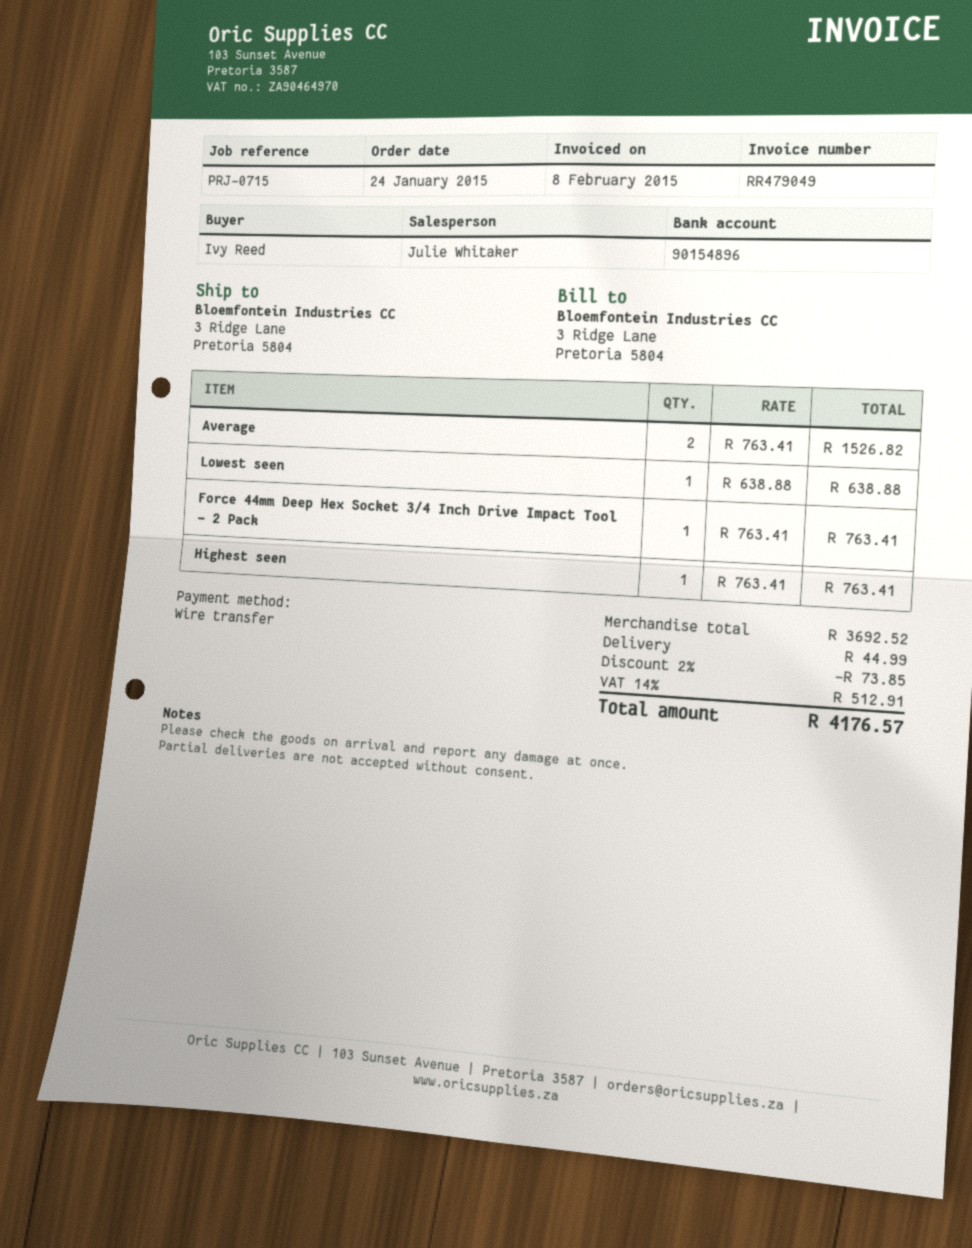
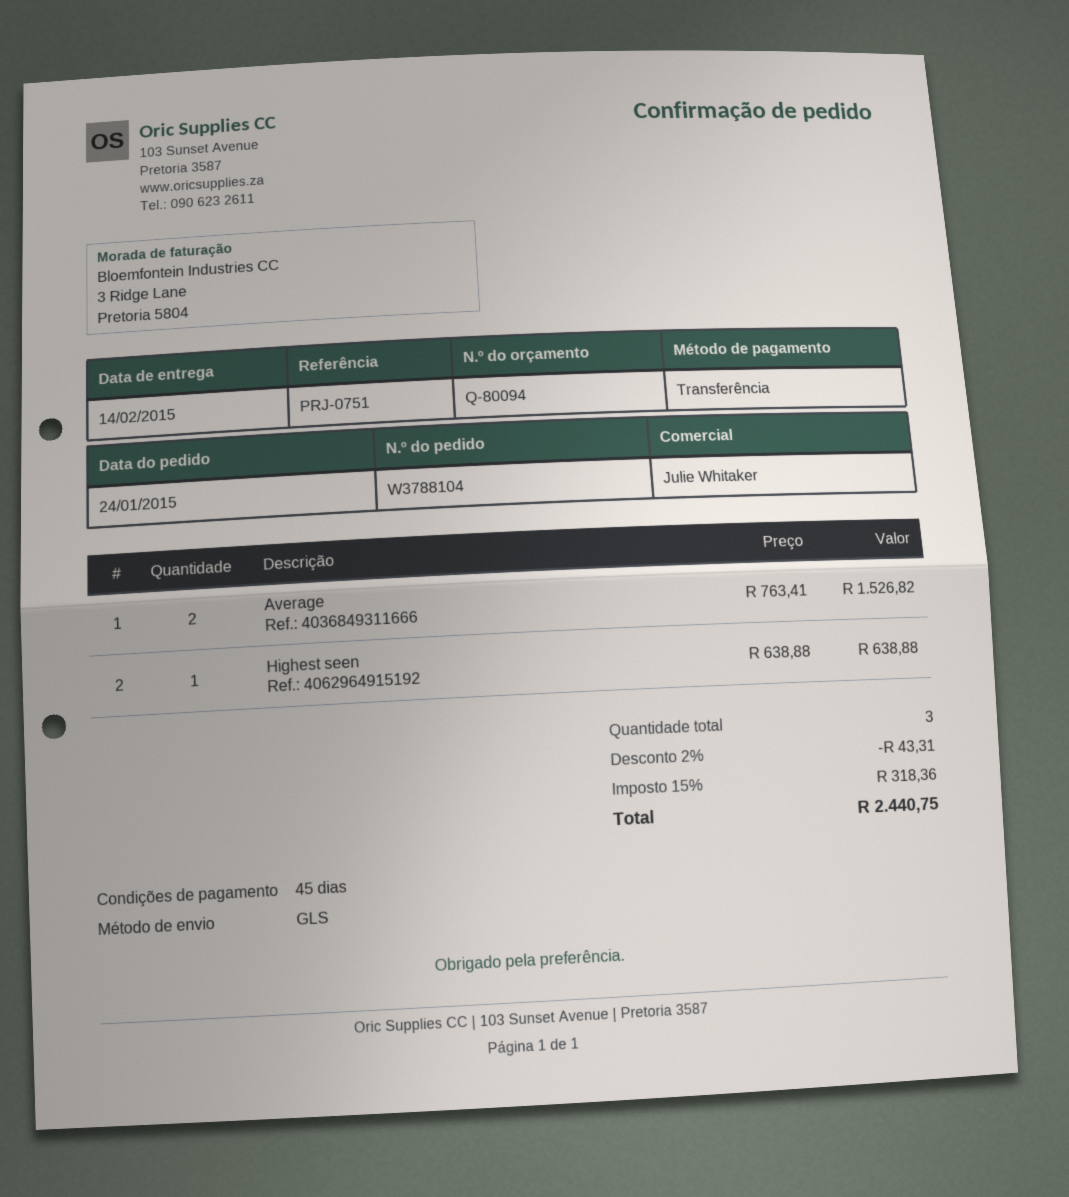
reference: PRJ-0715 -> PRJ-0751
Lowest seen: 1 x 638.88 = 638.88 -> none
Force 44mm Deep Hex Socket 3/4 Inch Drive Impact Tool - 2 Pack: 1 x 763.41 = 763.41 -> none
Highest seen: 1 x 763.41 = 763.41 -> 1 x 638.88 = 638.88
discount: 2% = 73.85 -> 2% = 43.31
shipping: 44.99 -> none
tax: 14% = 512.91 -> 15% = 318.36
total: 4176.57 -> 2440.75

